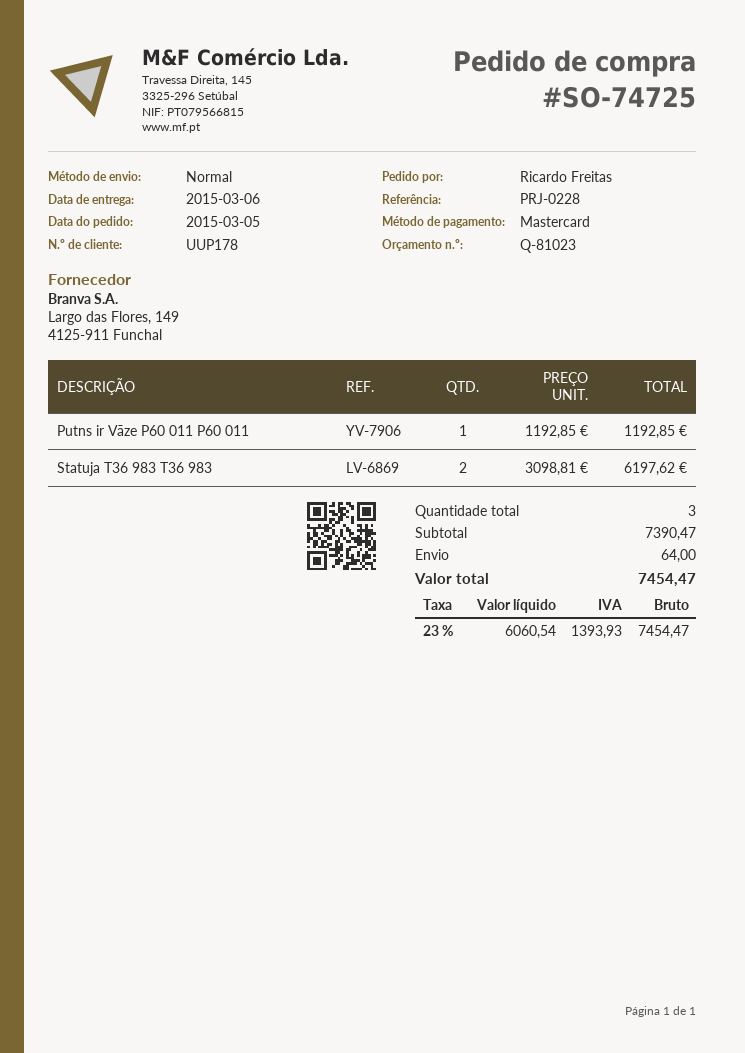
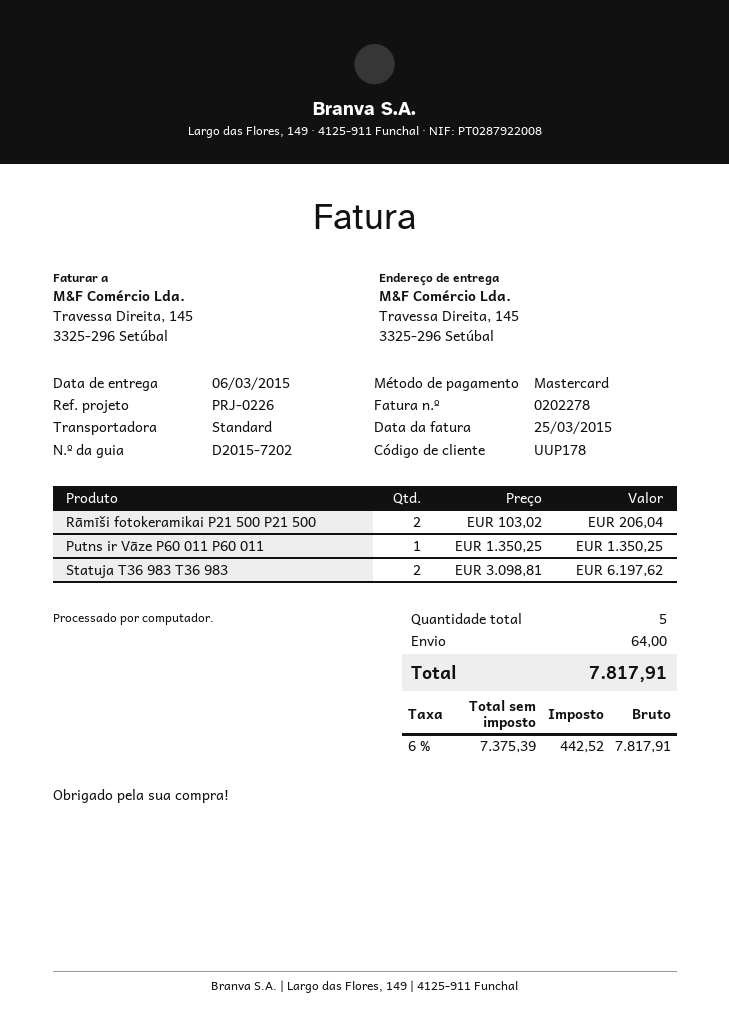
reference: PRJ-0228 -> PRJ-0226
Putns ir Vāze P60 011 P60 011: 1 x 1192.85 = 1192.85 -> 1 x 1350.25 = 1350.25
Rāmīši fotokeramikai P21 500 P21 500: none -> 2 x 103.02 = 206.04
total quantity: 3 -> 5
net: 6060.54 -> 7375.39
tax: 23% = 1393.93 -> 6% = 442.52
total: 7454.47 -> 7817.91

